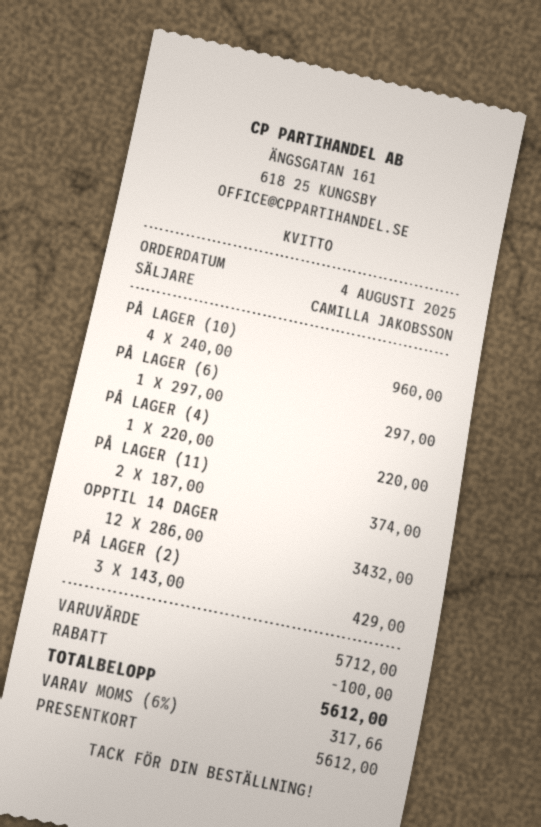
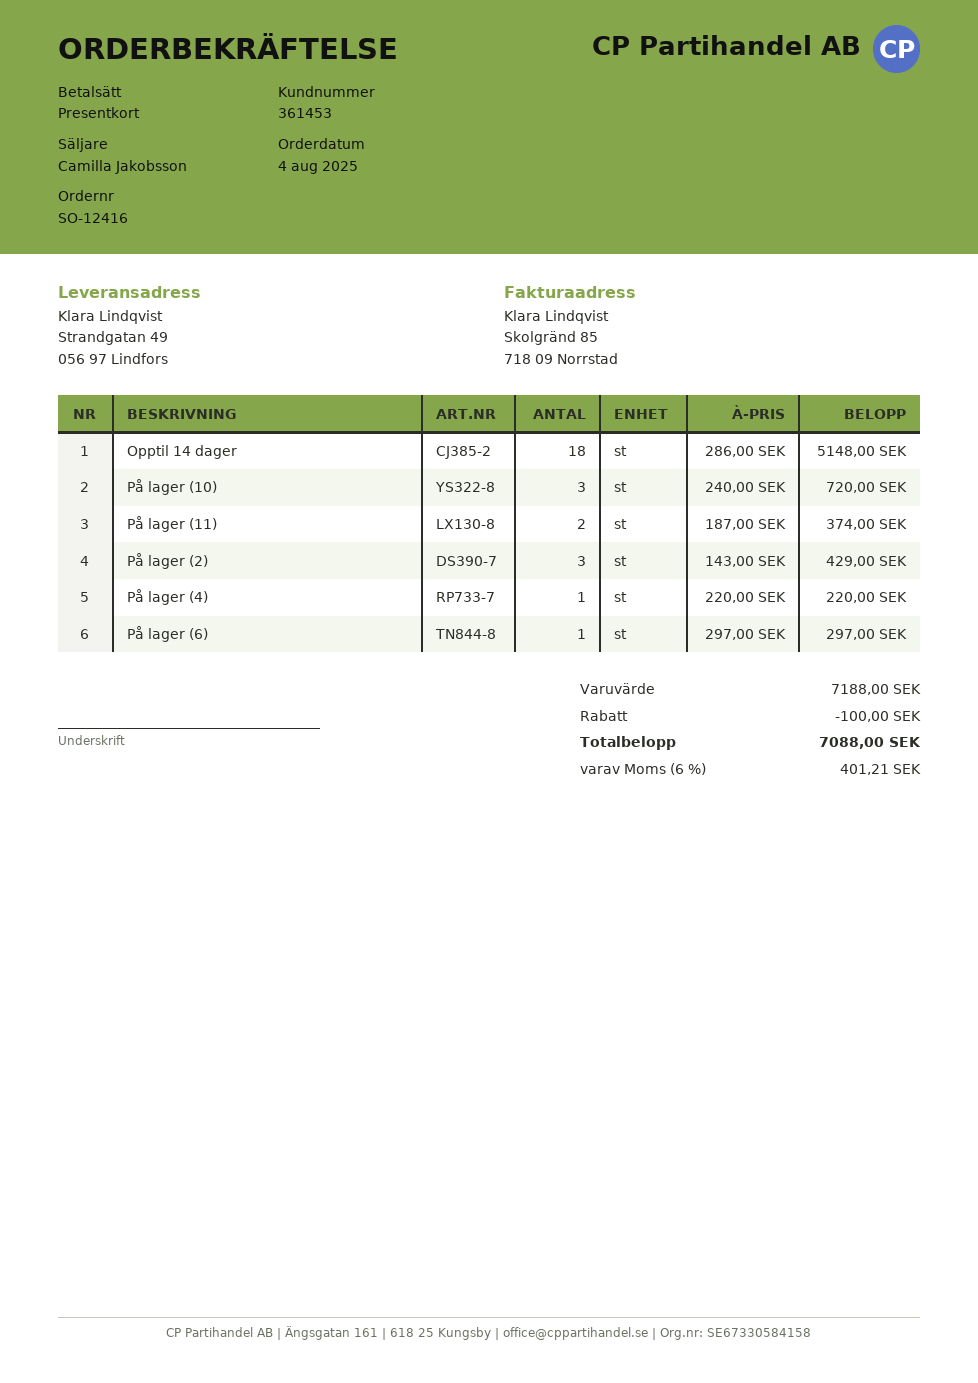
PÅ LAGER (10): 4 x 240.00 = 960.00 -> 3 x 240.00 = 720.00
OPPTIL 14 DAGER: 12 x 286.00 = 3432.00 -> 18 x 286.00 = 5148.00
subtotal: 5712.00 -> 7188.00
tax: 6% = 317.66 -> 6% = 401.21
total: 5612.00 -> 7088.00

